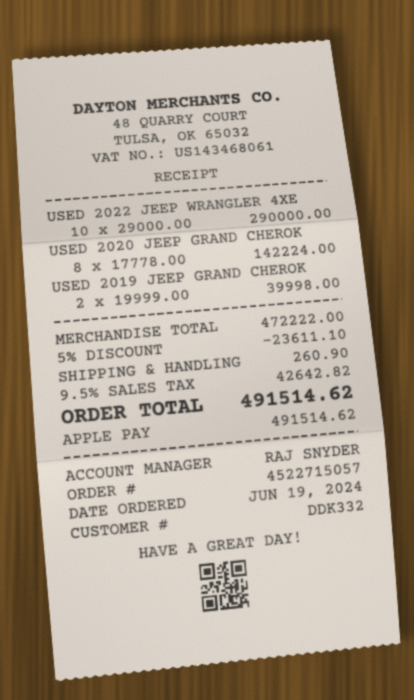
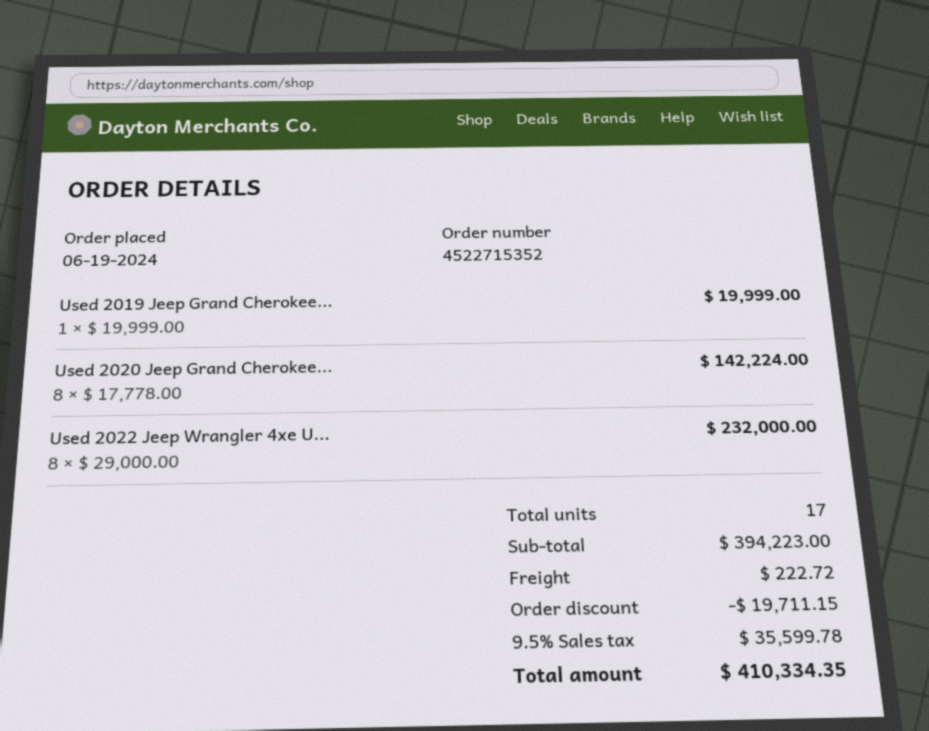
order number: 4522715057 -> 4522715352
USED 2022 JEEP WRANGLER 4XE: 10 x 29000.00 = 290000.00 -> 8 x 29000.00 = 232000.00
USED 2019 JEEP GRAND CHEROK: 2 x 19999.00 = 39998.00 -> 1 x 19999.00 = 19999.00
subtotal: 472222.00 -> 394223.00
discount: 23611.10 -> 19711.15
shipping: 260.90 -> 222.72
tax: 9.5% = 42642.82 -> 9.5% = 35599.78
total: 491514.62 -> 410334.35

